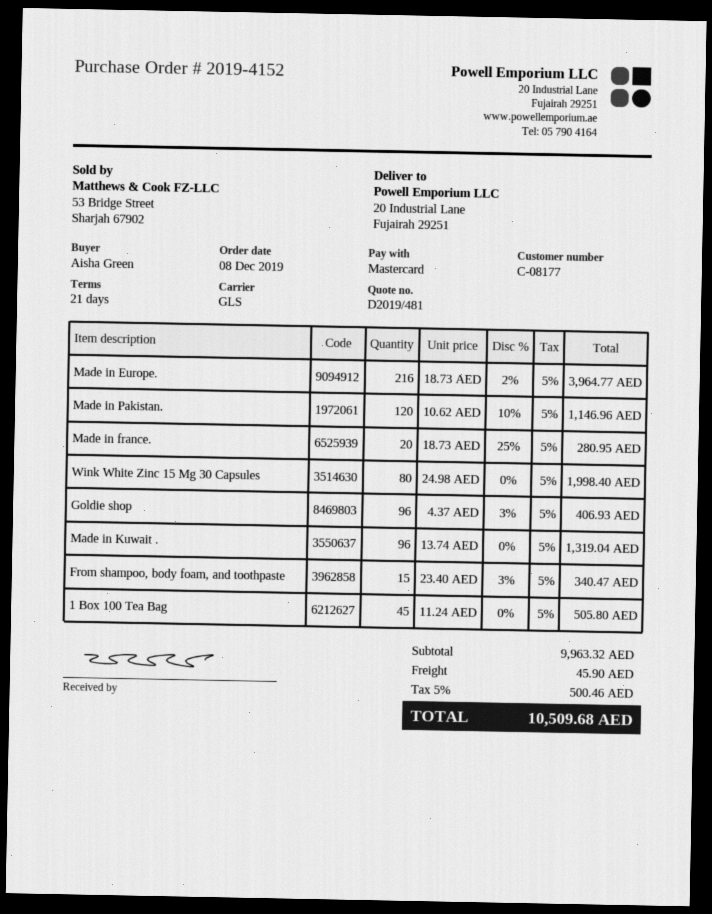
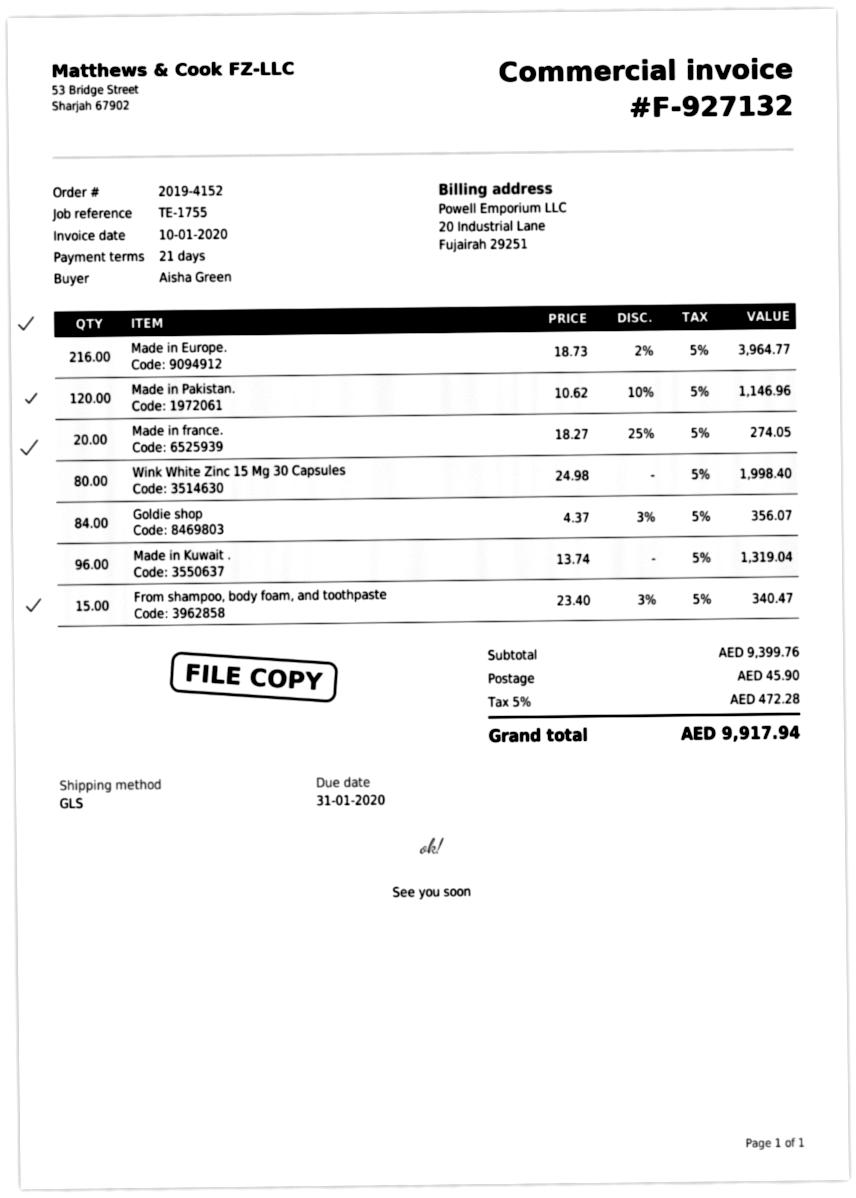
Made in france.: 20 x 18.73 - 25% = 280.95 -> 20 x 18.27 - 25% = 274.05
Goldie shop: 96 x 4.37 - 3% = 406.93 -> 84 x 4.37 - 3% = 356.07
1 Box 100 Tea Bag: 45 x 11.24 = 505.80 -> none
subtotal: 9963.32 -> 9399.76
tax: 5% = 500.46 -> 5% = 472.28
total: 10509.68 -> 9917.94

